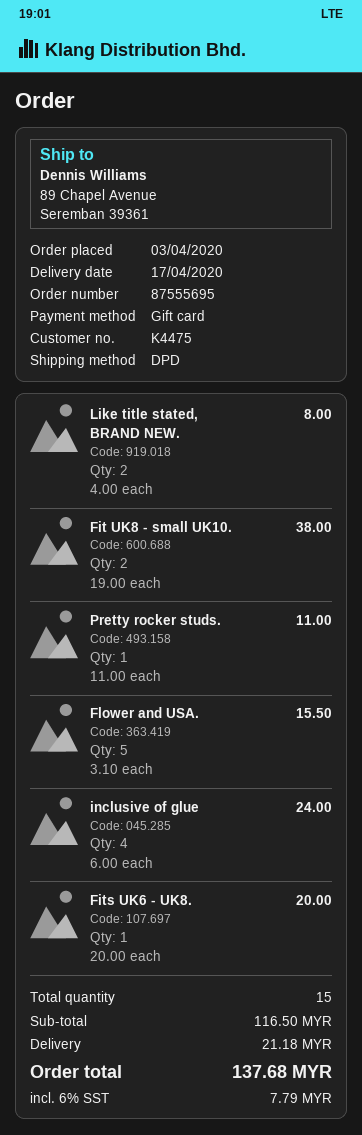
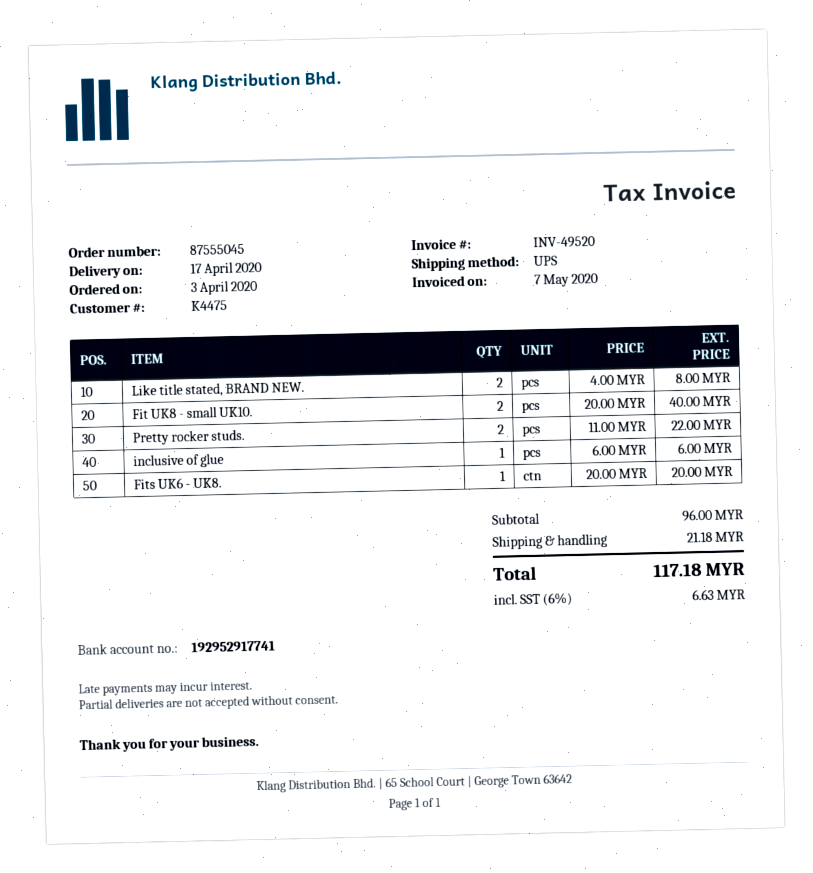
order number: 87555695 -> 87555045
shipping method: DPD -> UPS
Fit UK8 - small UK10.: 2 x 19.00 = 38.00 -> 2 x 20.00 = 40.00
Pretty rocker studs.: 1 x 11.00 = 11.00 -> 2 x 11.00 = 22.00
Flower and USA.: 5 x 3.10 = 15.50 -> none
inclusive of glue: 4 x 6.00 = 24.00 -> 1 x 6.00 = 6.00
subtotal: 116.50 -> 96.00
tax: 6% = 7.79 -> 6% = 6.63
total: 137.68 -> 117.18

